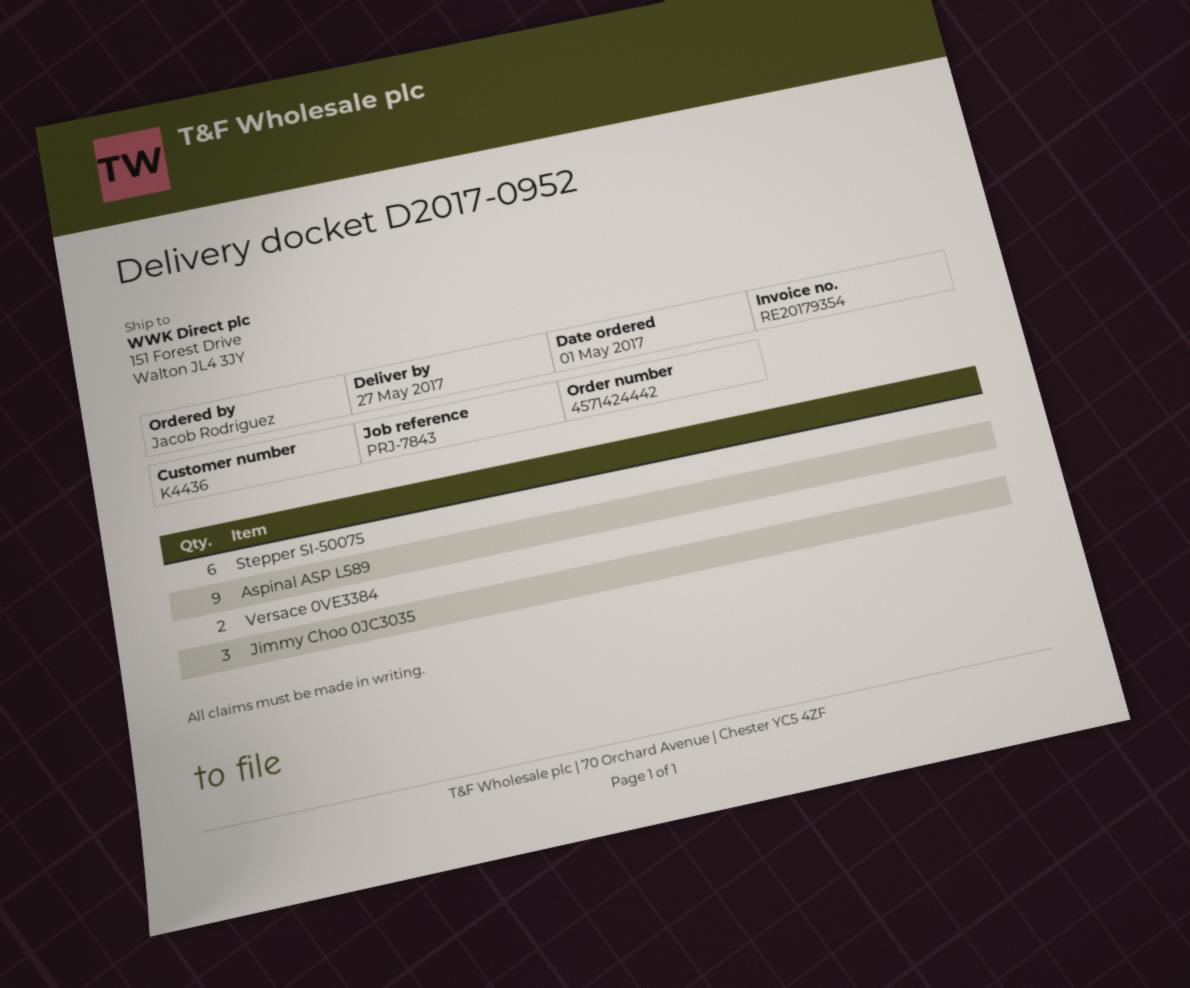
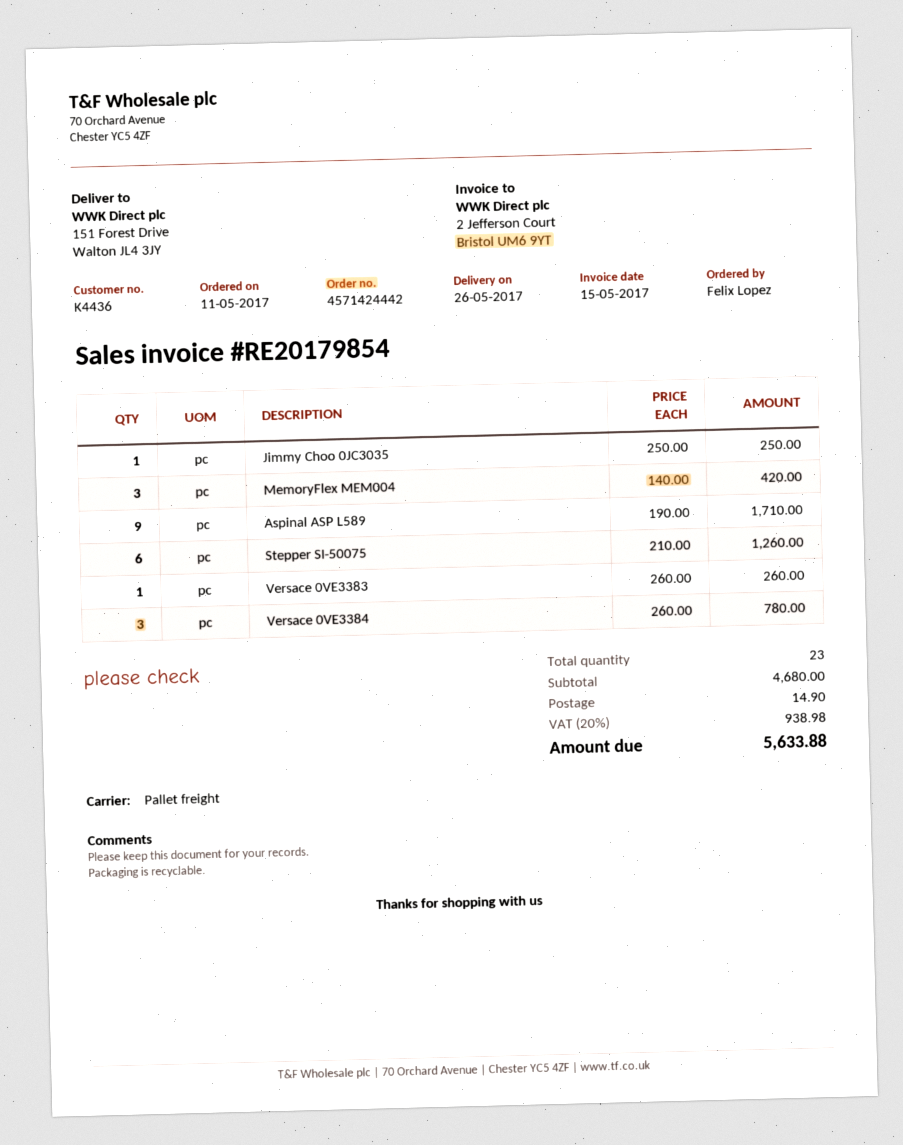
order date: 2017-05-01 -> 2017-05-11
delivery date: 2017-05-27 -> 2017-05-26
invoice number: RE20179354 -> RE20179854
ordered by: Jacob Rodriguez -> Felix Lopez
Versace 0VE3384: 2 -> 3
Jimmy Choo 0JC3035: 3 -> 1
MemoryFlex MEM004: none -> 3
Versace 0VE3383: none -> 1

